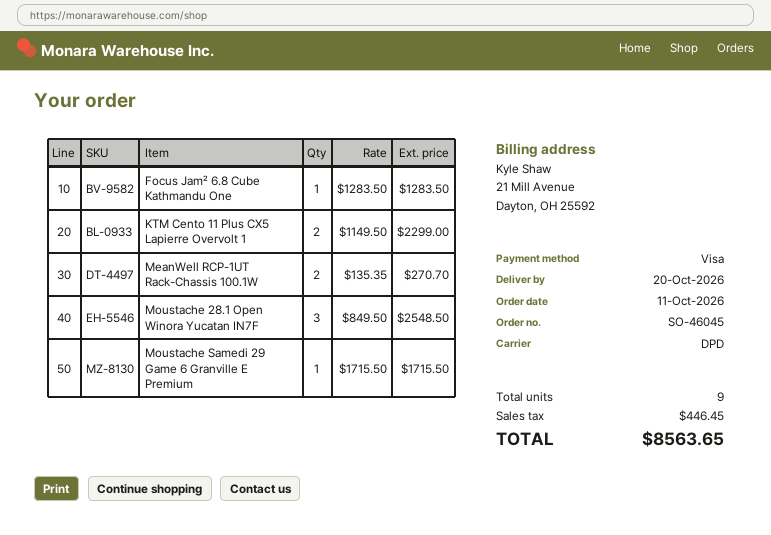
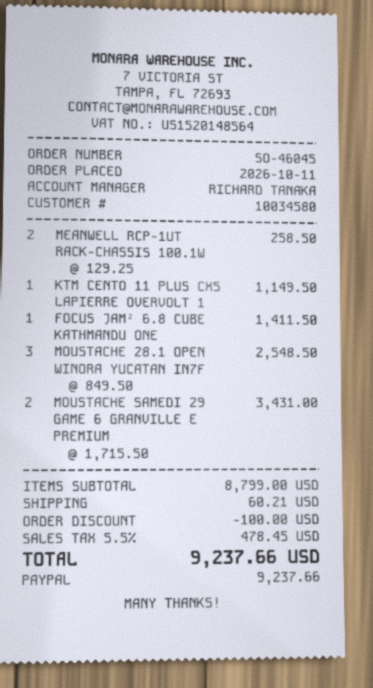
payment method: Visa -> PayPal
Focus Jam² 6.8 Cube Kathmandu One: 1 x 1283.50 = 1283.50 -> 1 x 1411.50 = 1411.50
KTM Cento 11 Plus CX5 Lapierre Overvolt 1: 2 x 1149.50 = 2299.00 -> 1 x 1149.50 = 1149.50
MeanWell RCP-1UT Rack-Chassis 100.1W: 2 x 135.35 = 270.70 -> 2 x 129.25 = 258.50
Moustache Samedi 29 Game 6 Granville E Premium: 1 x 1715.50 = 1715.50 -> 2 x 1715.50 = 3431.00
discount: none -> 100.00
shipping: none -> 60.21
tax: 446.45 -> 478.45
total: 8563.65 -> 9237.66

